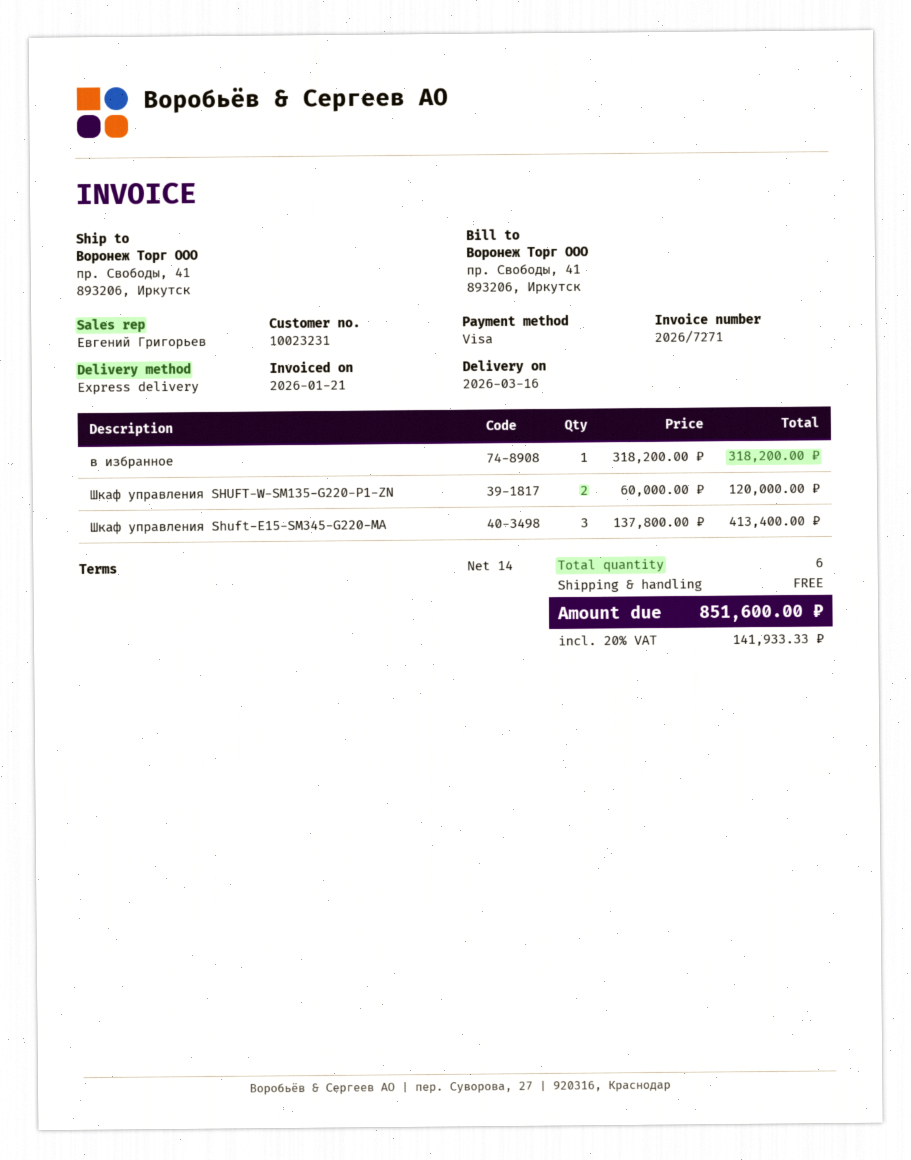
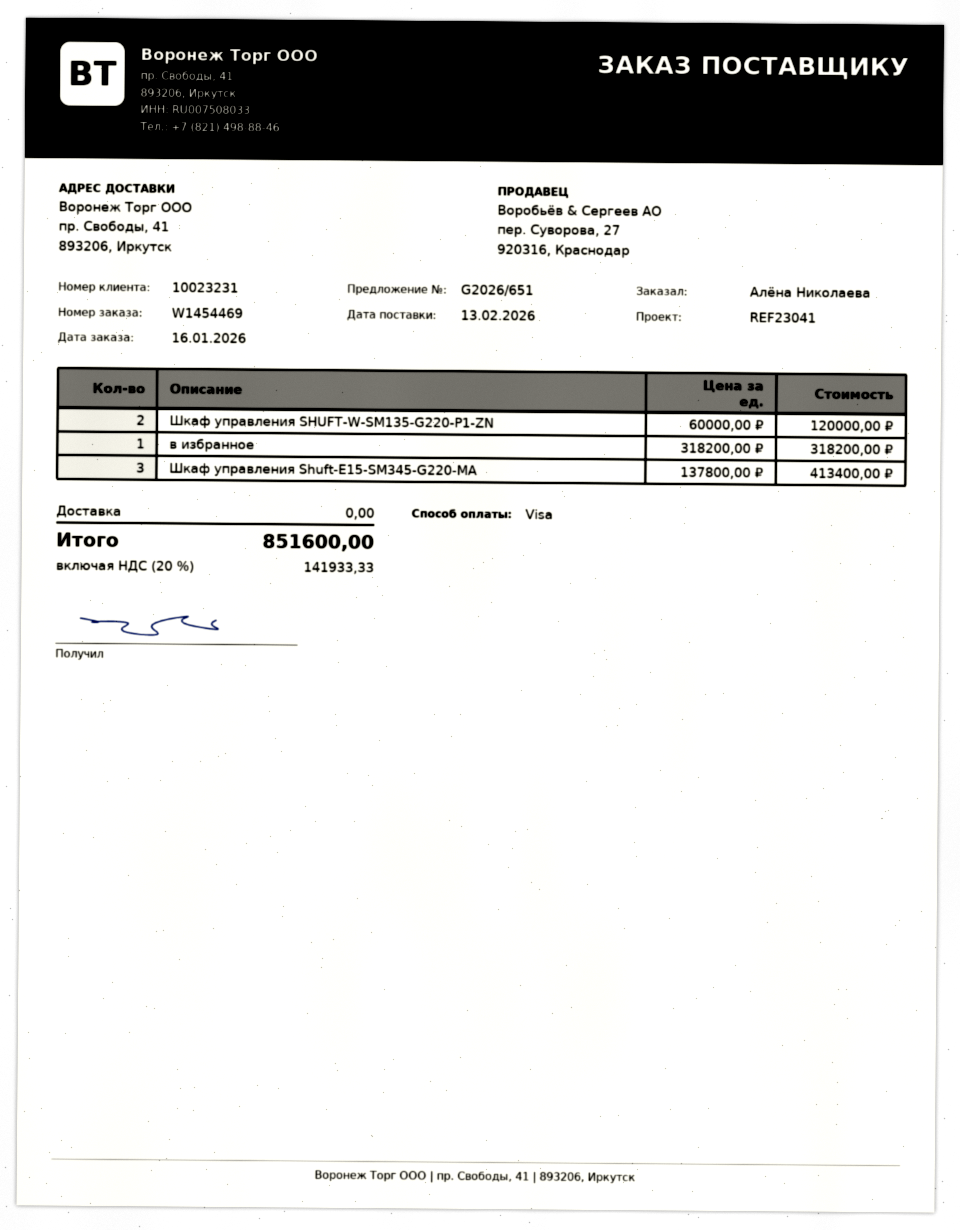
delivery date: 2026-03-16 -> 2026-02-13

